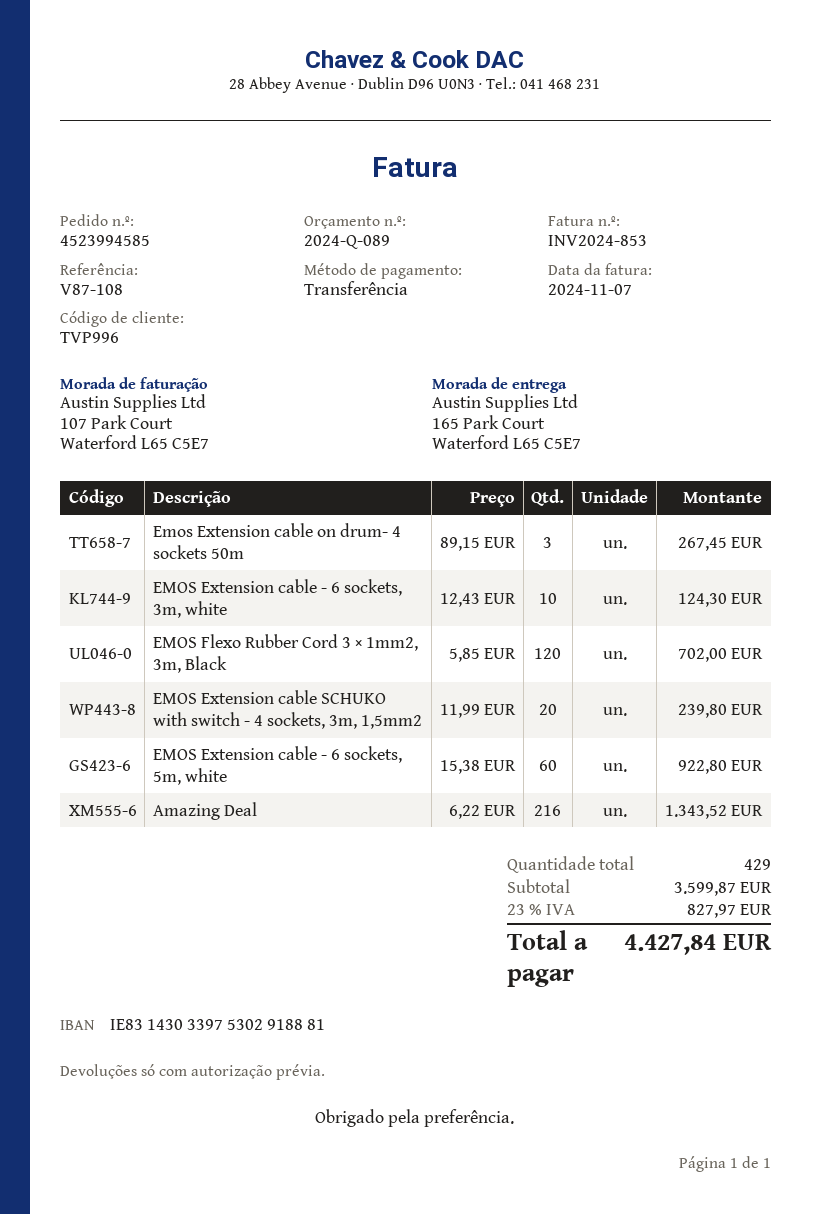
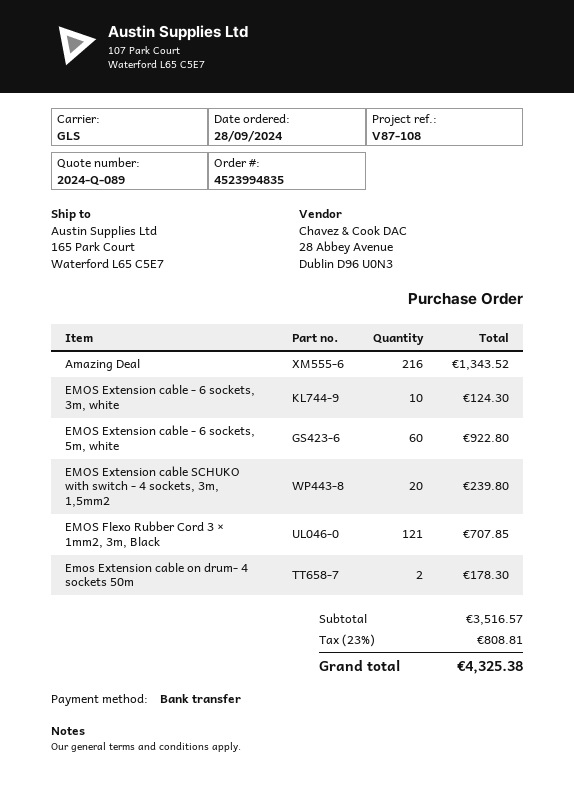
order number: 4523994585 -> 4523994835
Emos Extension cable on drum- 4 sockets 50m: 3 for 267.45 -> 2 for 178.30
EMOS Flexo Rubber Cord 3 × 1mm2, 3m, Black: 120 for 702.00 -> 121 for 707.85
subtotal: 3599.87 -> 3516.57
tax: 23% = 827.97 -> 23% = 808.81
total: 4427.84 -> 4325.38

